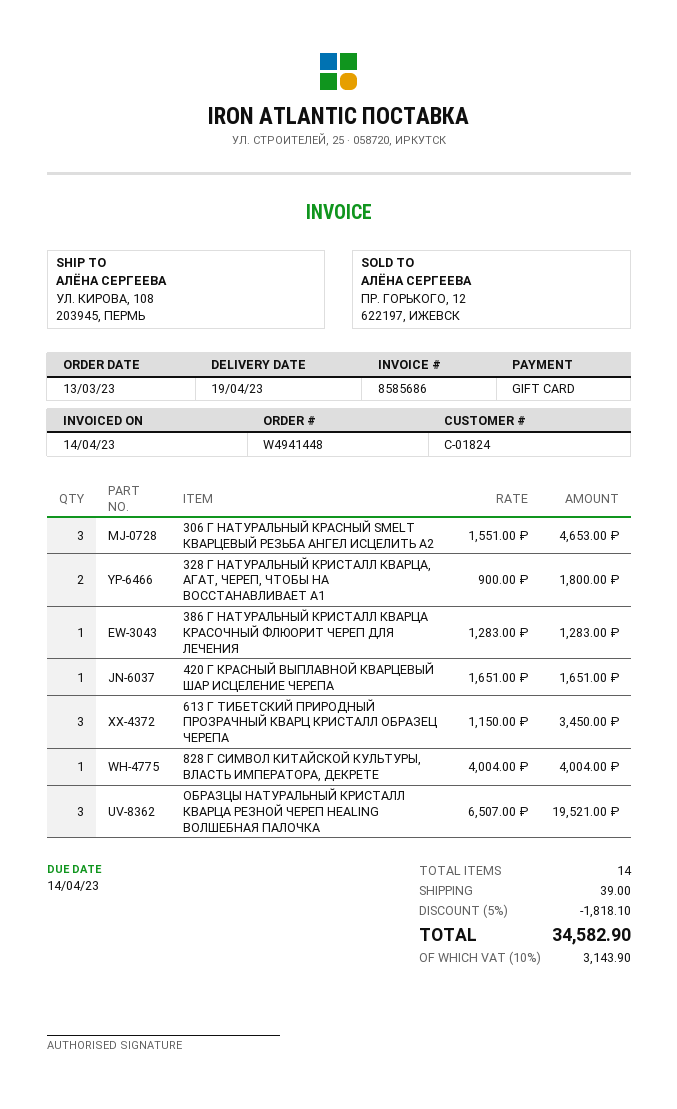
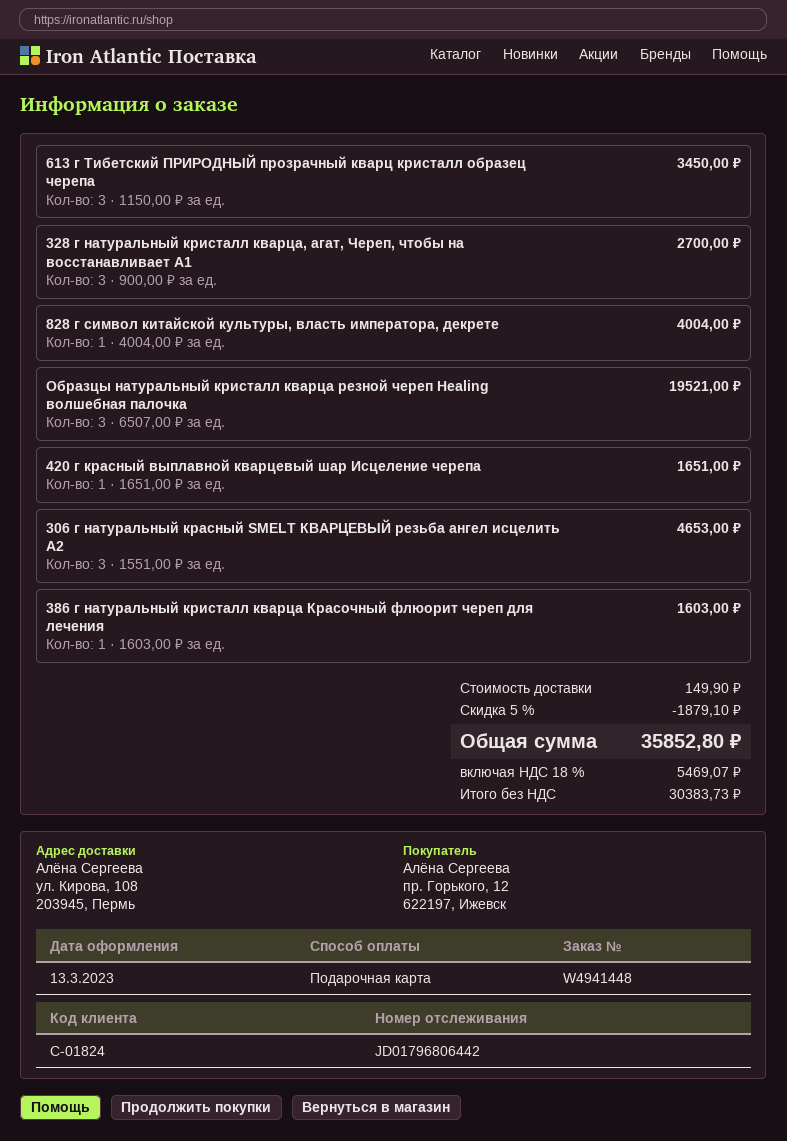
328 Г НАТУРАЛЬНЫЙ КРИСТАЛЛ КВАРЦА, АГАТ, ЧЕРЕП, ЧТОБЫ НА ВОССТАНАВЛИВАЕТ A1: 2 x 900.00 = 1800.00 -> 3 x 900.00 = 2700.00
386 Г НАТУРАЛЬНЫЙ КРИСТАЛЛ КВАРЦА КРАСОЧНЫЙ ФЛЮОРИТ ЧЕРЕП ДЛЯ ЛЕЧЕНИЯ: 1 x 1283.00 = 1283.00 -> 1 x 1603.00 = 1603.00
discount: 5% = 1818.10 -> 5% = 1879.10
shipping: 39.00 -> 149.90
tax: 10% = 3143.90 -> 18% = 5469.07
total: 34582.90 -> 35852.80

